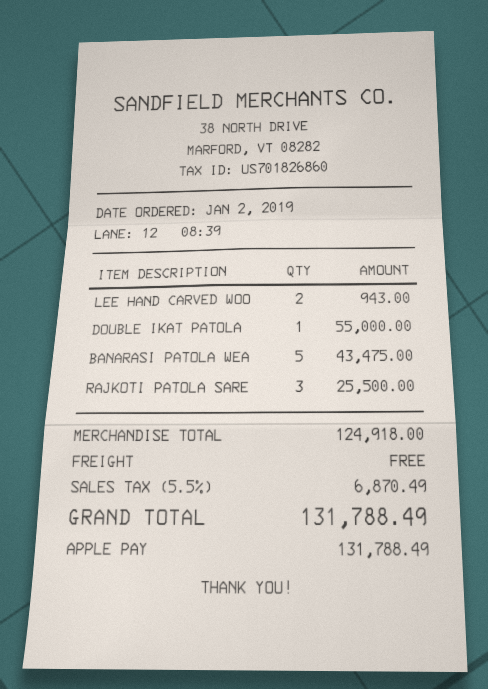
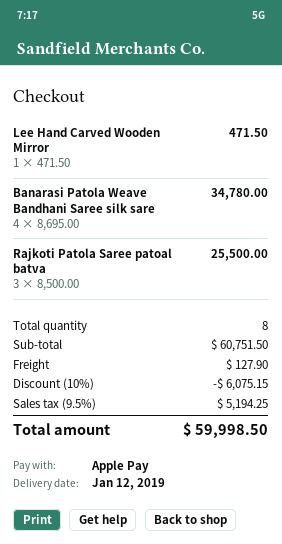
LEE HAND CARVED WOO: 2 for 943.00 -> 1 for 471.50
DOUBLE IKAT PATOLA: 1 for 55000.00 -> none
BANARASI PATOLA WEA: 5 for 43475.00 -> 4 for 34780.00
subtotal: 124918.00 -> 60751.50
discount: none -> 10% = 6075.15
shipping: 0.00 -> 127.90
tax: 5.5% = 6870.49 -> 9.5% = 5194.25
total: 131788.49 -> 59998.50

